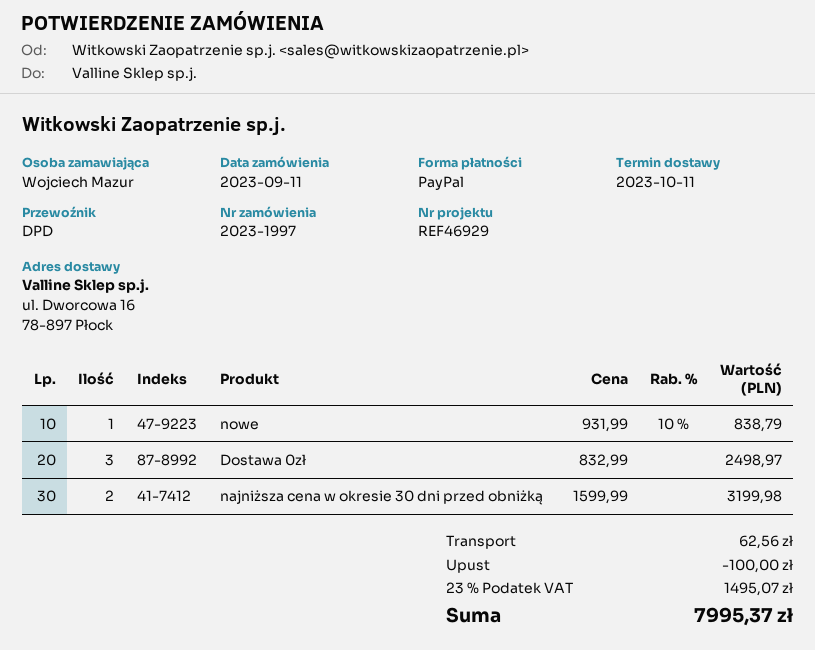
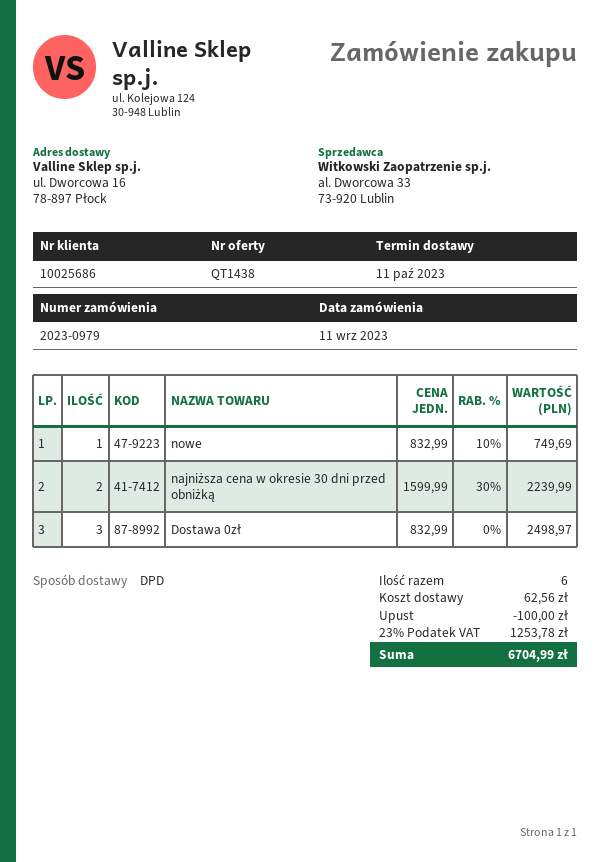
order number: 2023-1997 -> 2023-0979
nowe: 1 x 931.99 - 10% = 838.79 -> 1 x 832.99 - 10% = 749.69
najniższa cena w okresie 30 dni przed obniżką: 2 x 1599.99 = 3199.98 -> 2 x 1599.99 - 30% = 2239.99
tax: 23% = 1495.07 -> 23% = 1253.78
total: 7995.37 -> 6704.99

